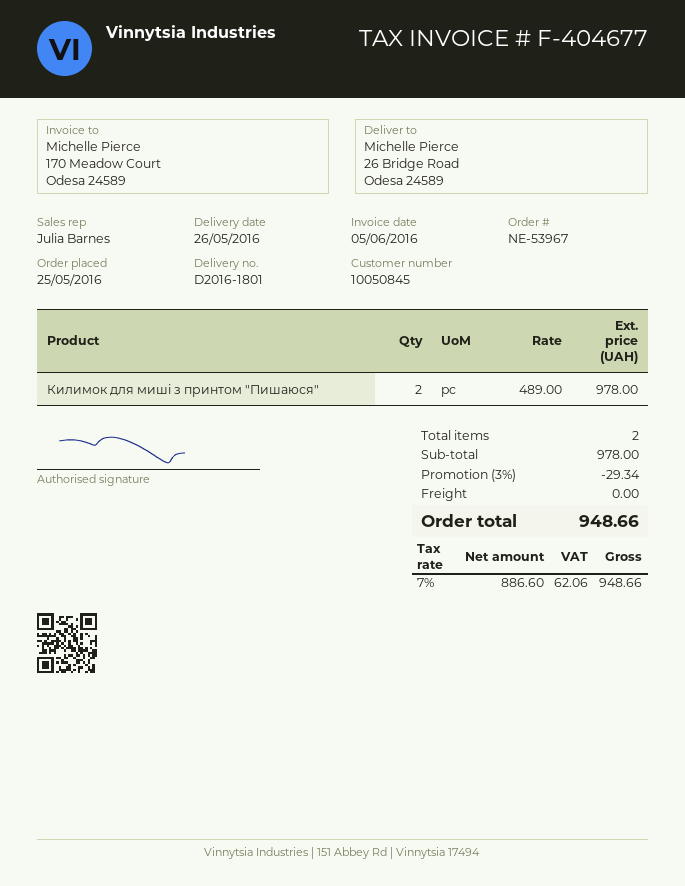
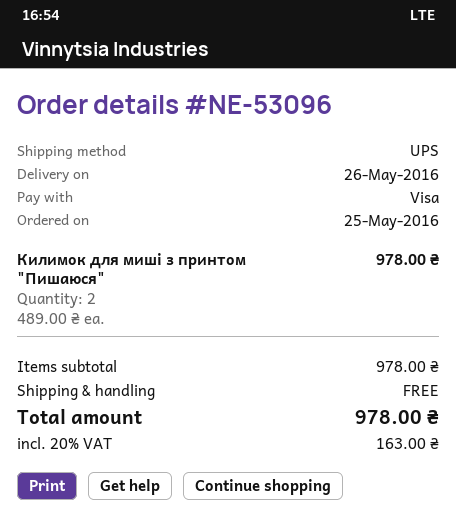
order number: NE-53967 -> NE-53096
discount: 3% = 29.34 -> none
tax: 7% = 62.06 -> 20% = 163.00
total: 948.66 -> 978.00

